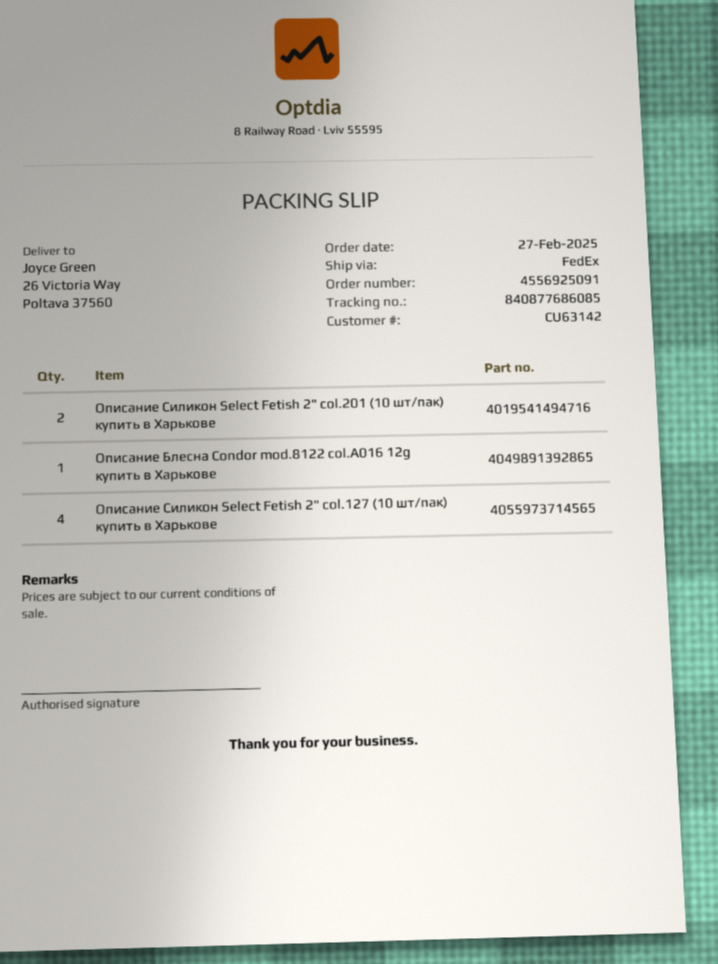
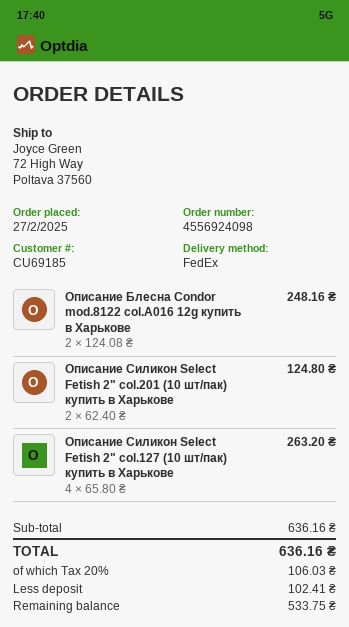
order number: 4556925091 -> 4556924098
customer number: CU63142 -> CU69185
ship to: 26 Victoria Way, Poltava 37560 -> 72 High Way, Poltava 37560
Описание Блесна Condor mod.8122 col.A016 12g купить в Харькове: 1 -> 2

